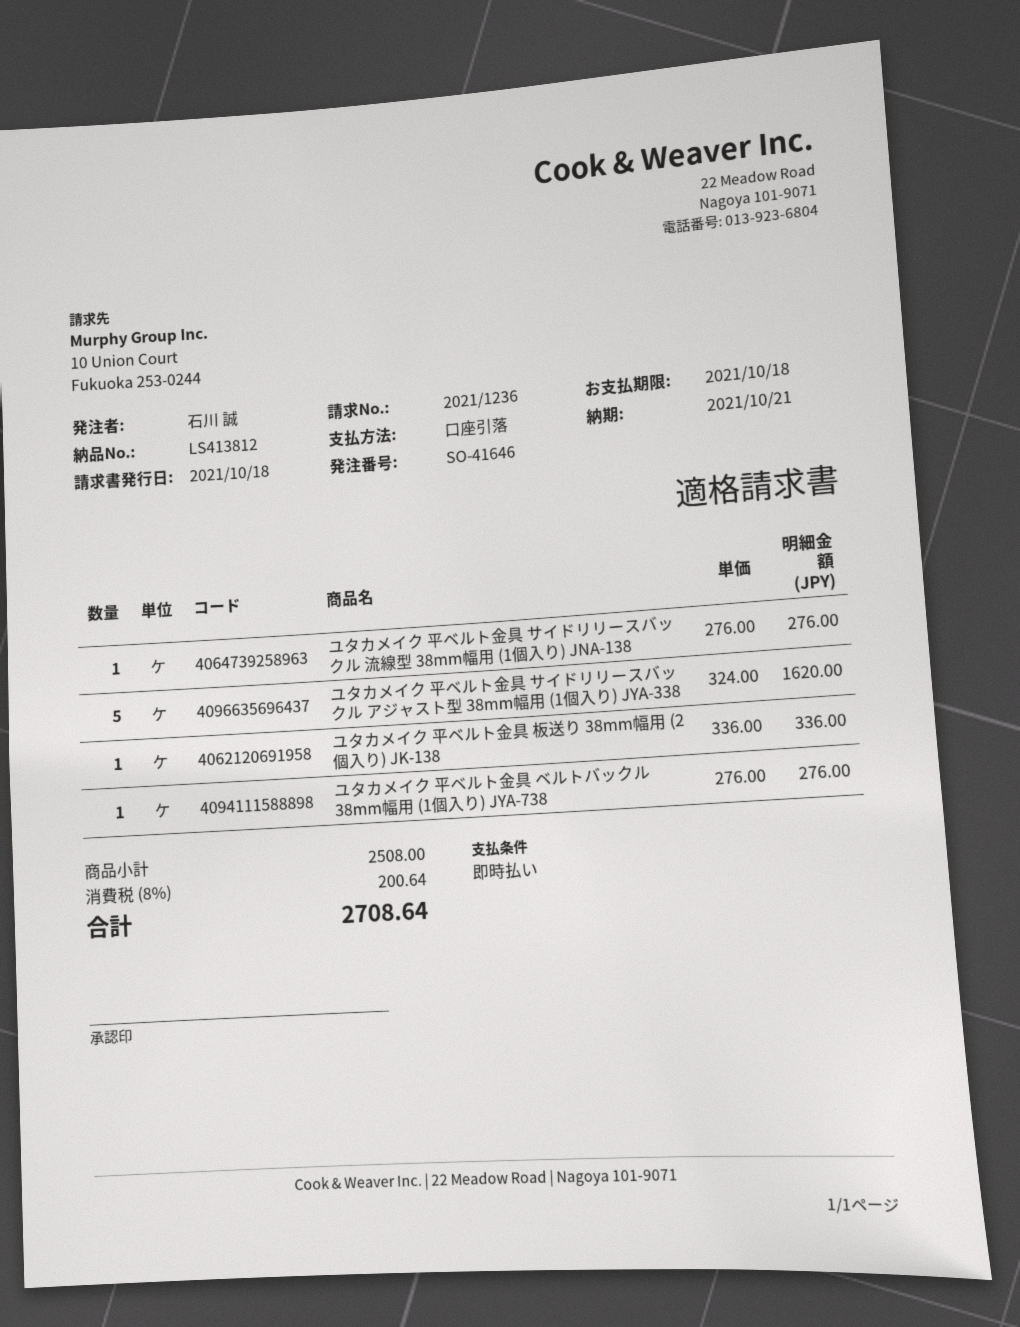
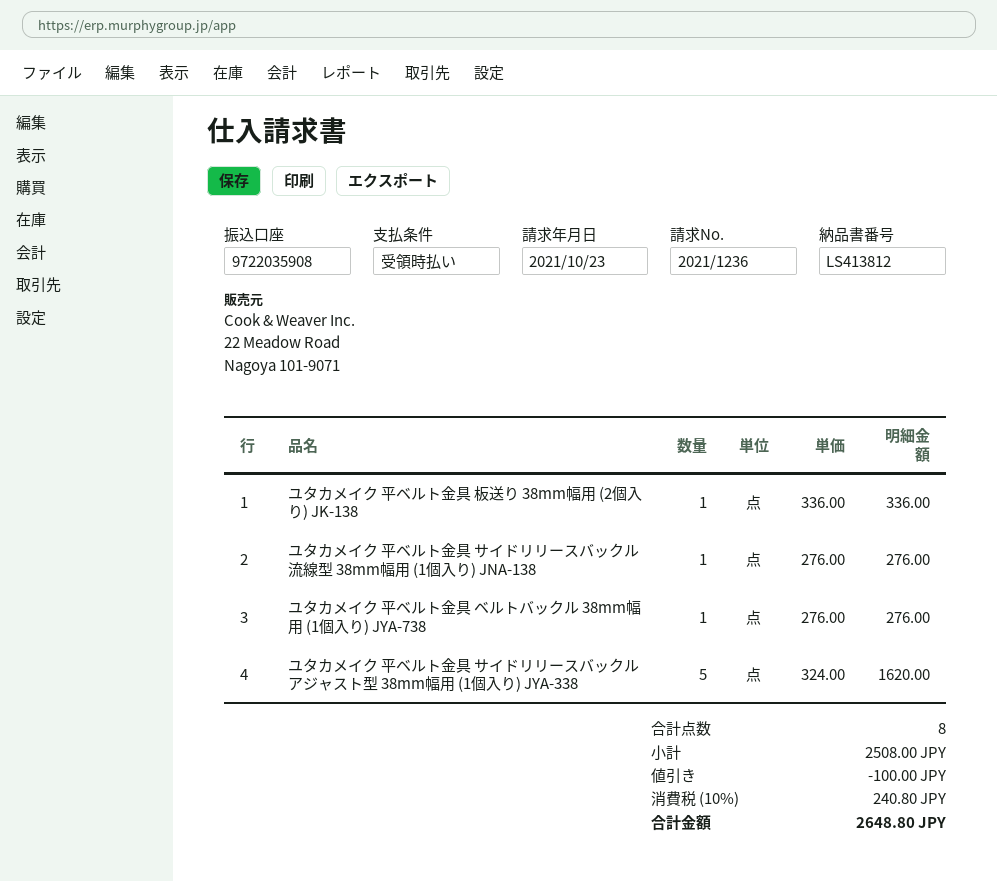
invoice date: 2021-10-18 -> 2021-10-23
discount: none -> 100.00
tax: 8% = 200.64 -> 10% = 240.80
total: 2708.64 -> 2648.80

